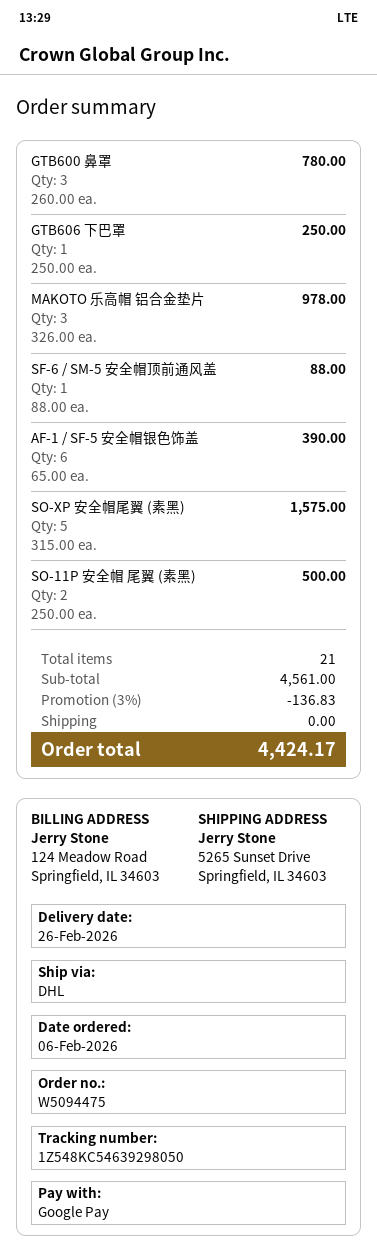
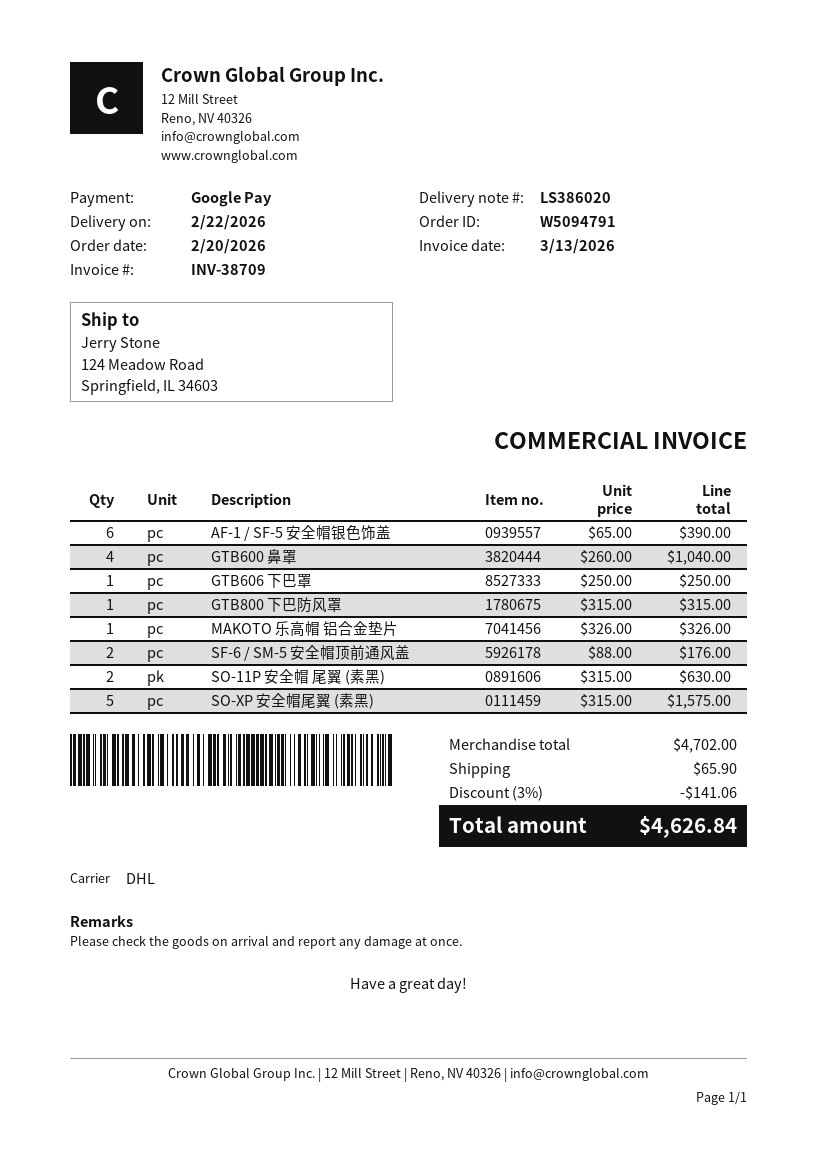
order number: W5094475 -> W5094791
order date: 2026-02-06 -> 2026-02-20
delivery date: 2026-02-26 -> 2026-02-22
ship to: 5265 Sunset Drive, Springfield, IL 34603 -> 124 Meadow Road, Springfield, IL 34603
GTB600 鼻罩: 3 x 260.00 = 780.00 -> 4 x 260.00 = 1040.00
MAKOTO 乐高帽 铝合金垫片: 3 x 326.00 = 978.00 -> 1 x 326.00 = 326.00
SF-6 / SM-5 安全帽顶前通风盖: 1 x 88.00 = 88.00 -> 2 x 88.00 = 176.00
SO-11P 安全帽 尾翼 (素黑): 2 x 250.00 = 500.00 -> 2 x 315.00 = 630.00
GTB800 下巴防风罩: none -> 1 x 315.00 = 315.00
subtotal: 4561.00 -> 4702.00
discount: 3% = 136.83 -> 3% = 141.06
shipping: 0.00 -> 65.90
total: 4424.17 -> 4626.84

